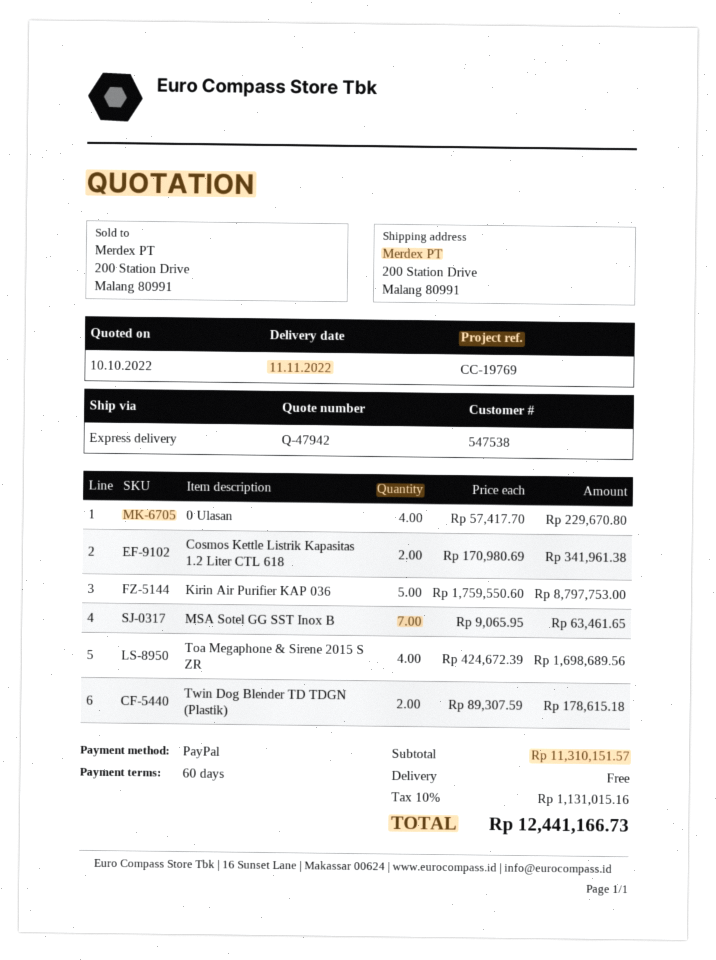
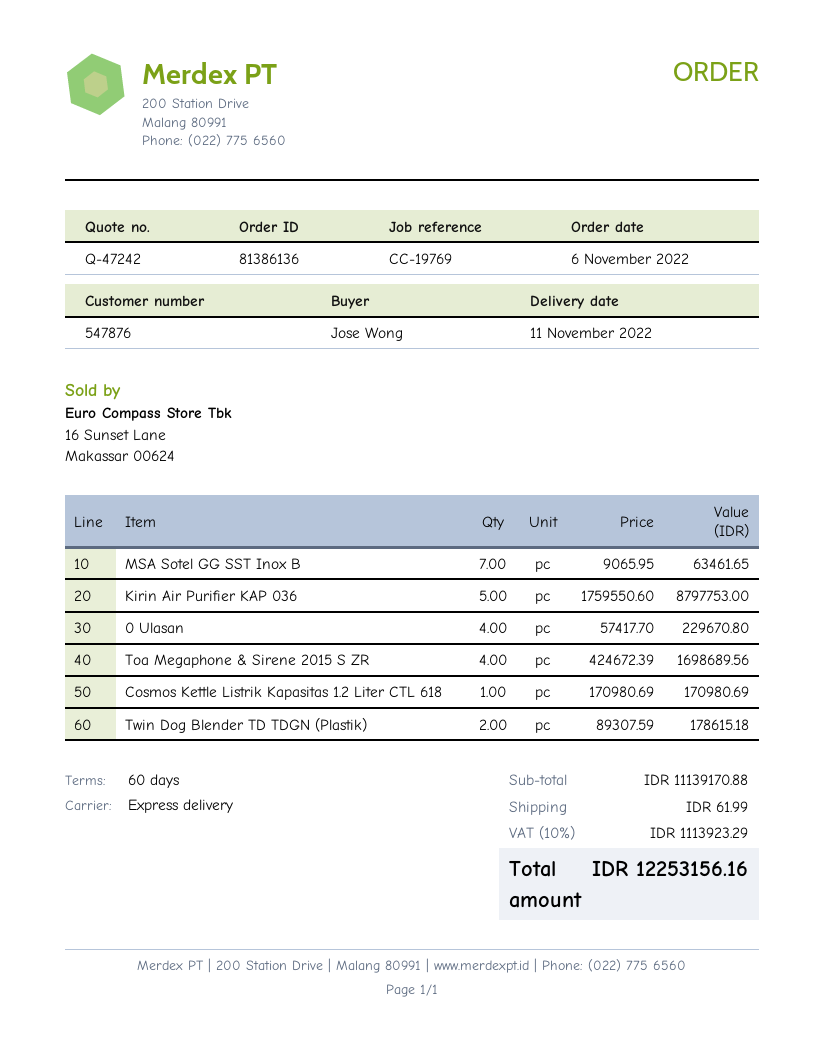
quote number: Q-47942 -> Q-47242
customer number: 547538 -> 547876
Cosmos Kettle Listrik Kapasitas 1.2 Liter CTL 618: 2 x 170980.69 = 341961.38 -> 1 x 170980.69 = 170980.69
subtotal: 11310151.57 -> 11139170.88
shipping: 0.00 -> 61.99
tax: 10% = 1131015.16 -> 10% = 1113923.29
total: 12441166.73 -> 12253156.16

